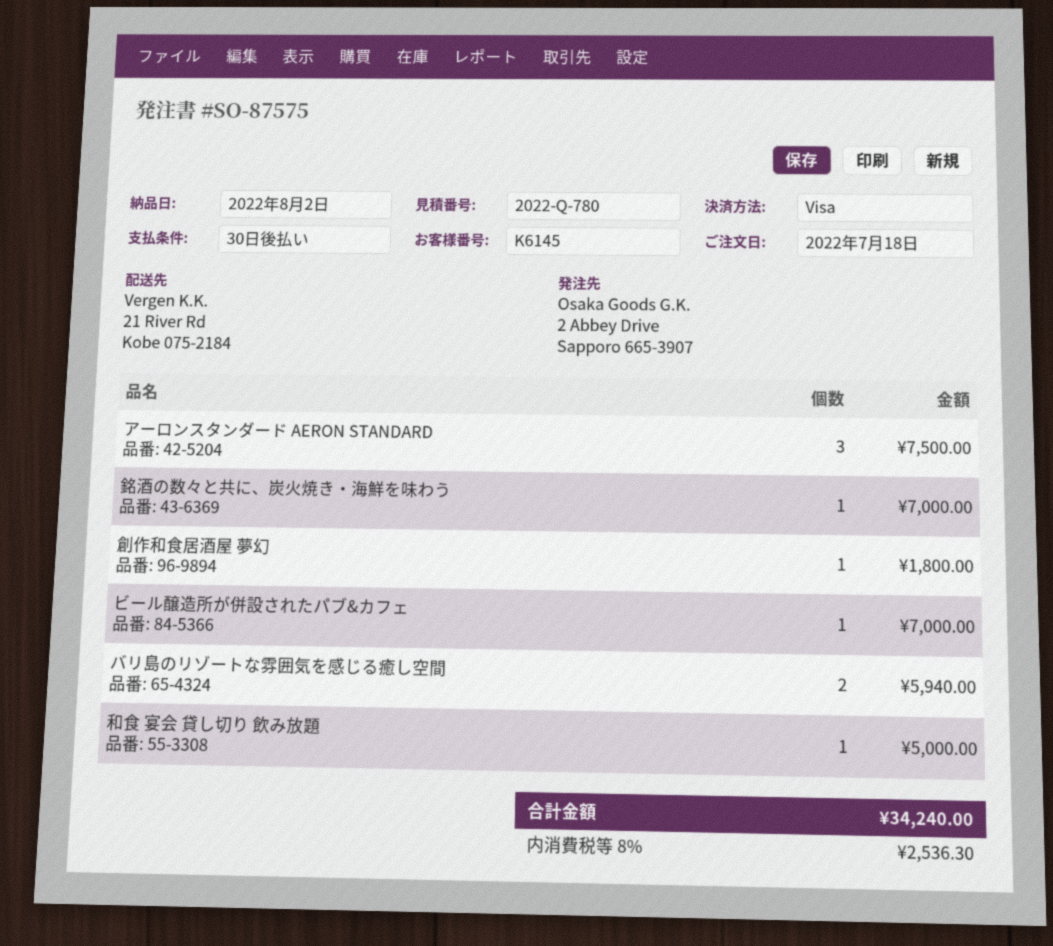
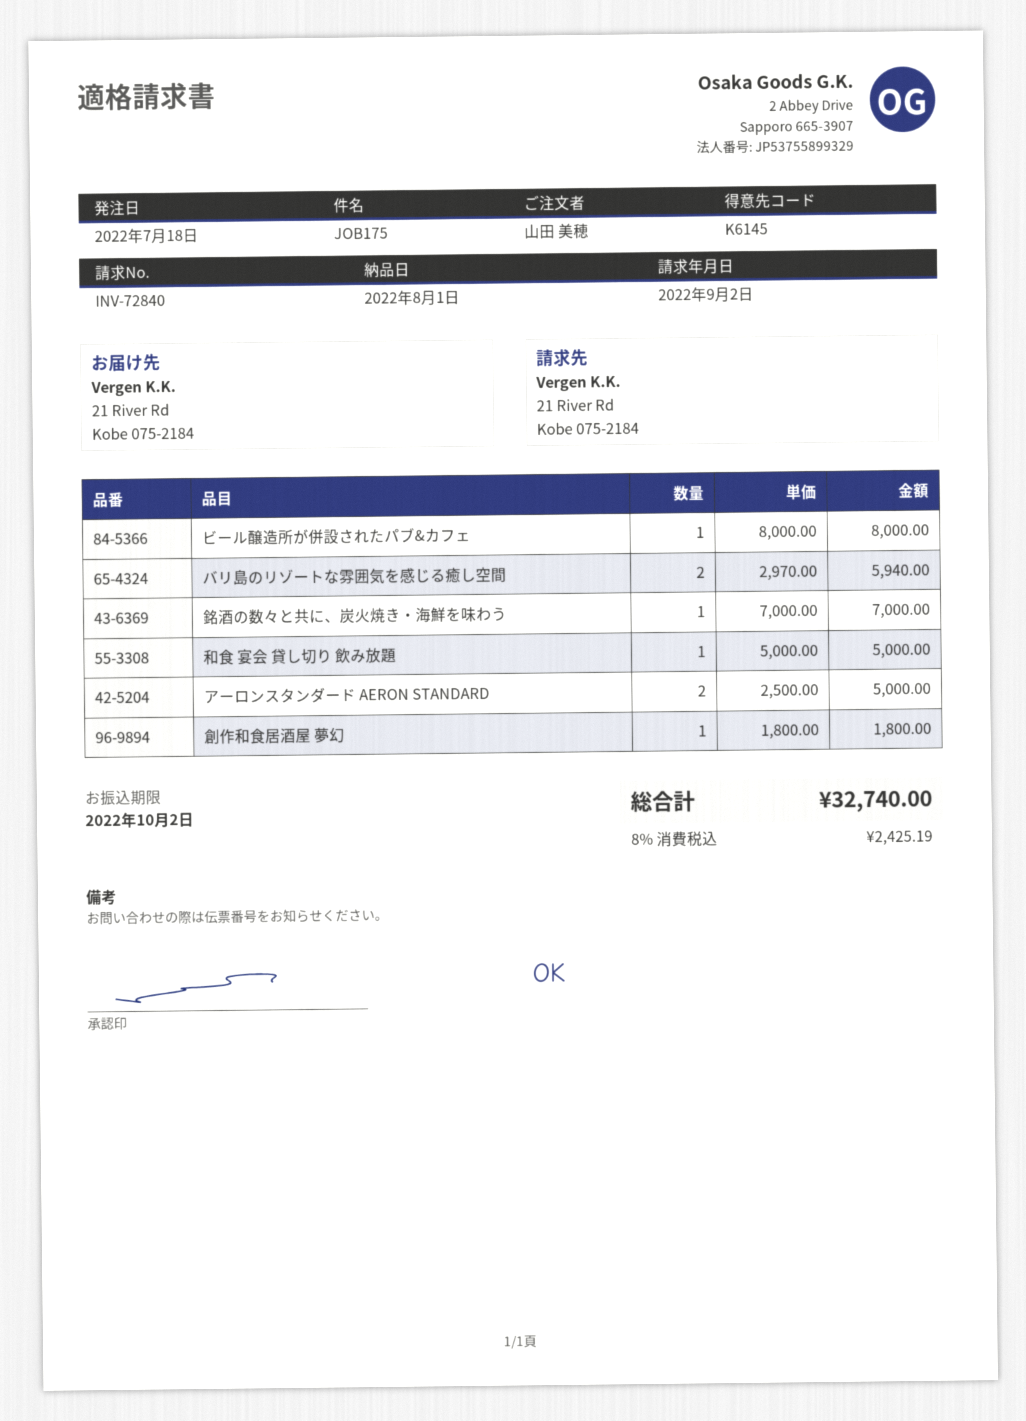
delivery date: 2022-08-02 -> 2022-08-01
アーロンスタンダード AERON STANDARD: 3 for 7500.00 -> 2 for 5000.00
ビール醸造所が併設されたパブ&カフェ: 1 for 7000.00 -> 1 for 8000.00
tax: 8% = 2536.30 -> 8% = 2425.19
total: 34240.00 -> 32740.00

